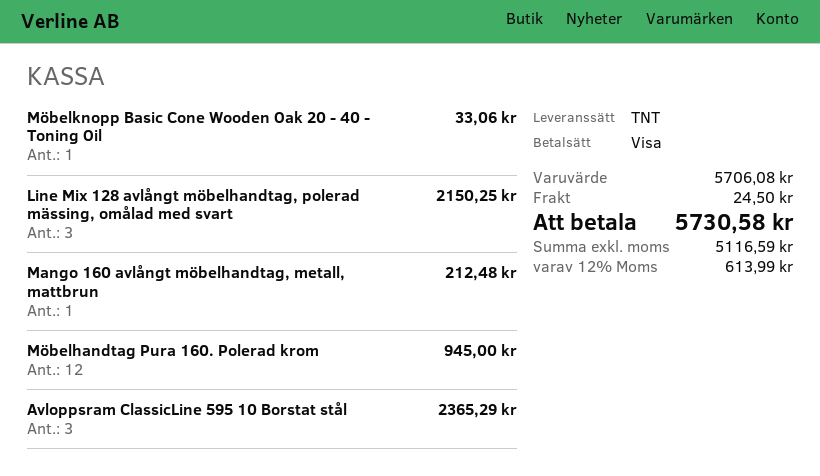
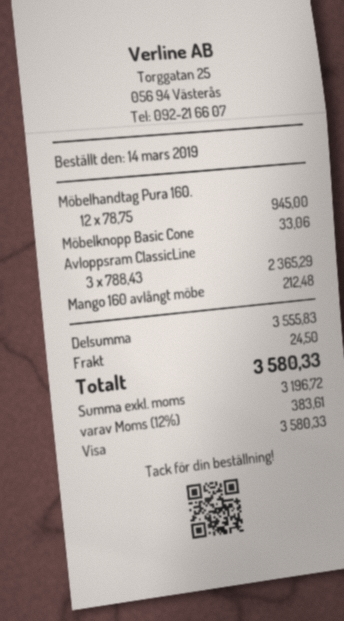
Line Mix 128 avlångt möbelhandtag, polerad mässing, omålad med svart: 3 for 2150.25 -> none
subtotal: 5706.08 -> 3555.83
net: 5116.59 -> 3196.72
tax: 12% = 613.99 -> 12% = 383.61
total: 5730.58 -> 3580.33

